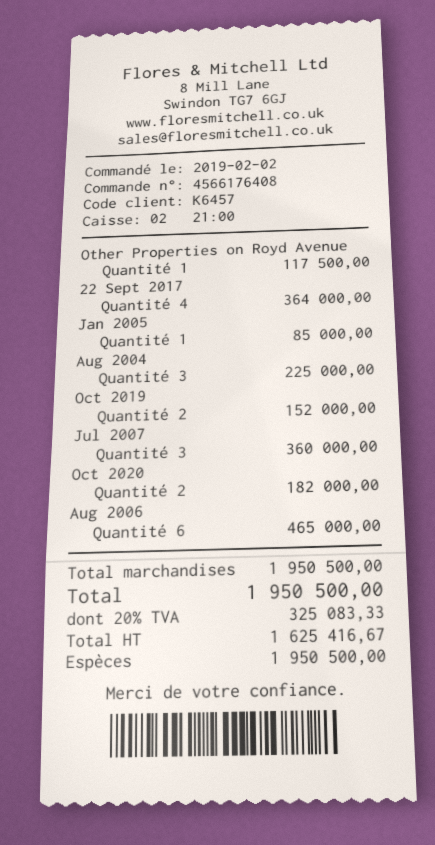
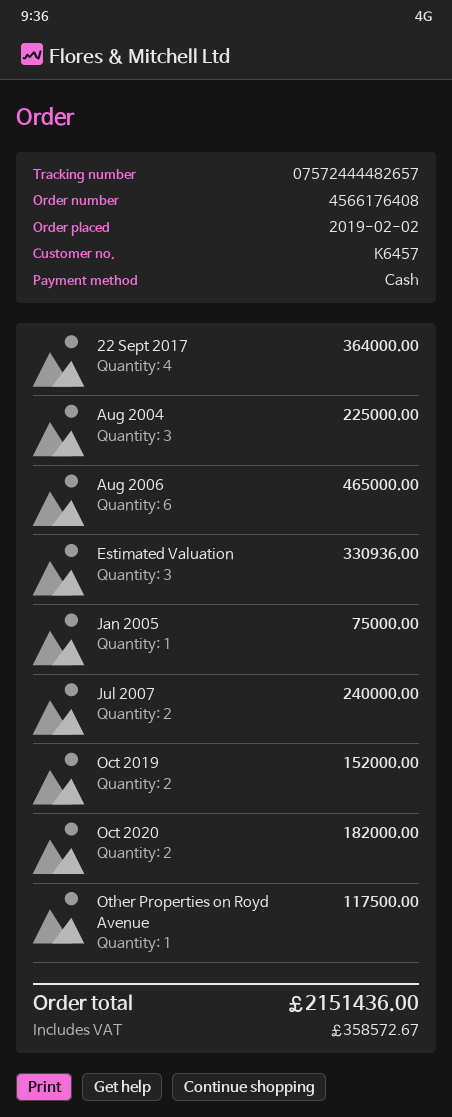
Jan 2005: 1 for 85000.00 -> 1 for 75000.00
Jul 2007: 3 for 360000.00 -> 2 for 240000.00
Estimated Valuation: none -> 3 for 330936.00
tax: 325083.33 -> 358572.67
total: 1950500.00 -> 2151436.00

